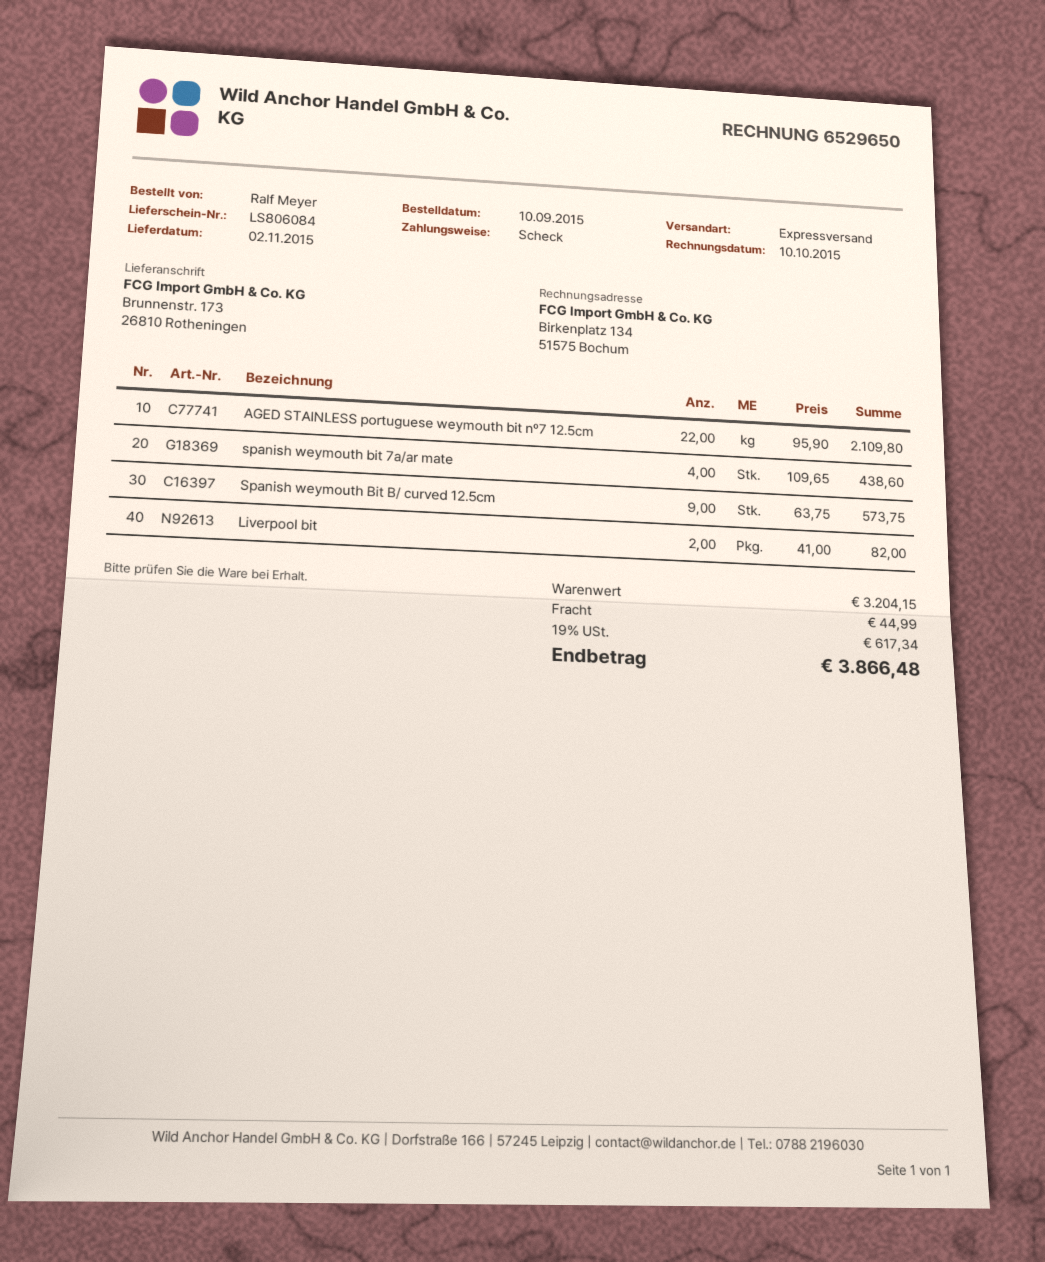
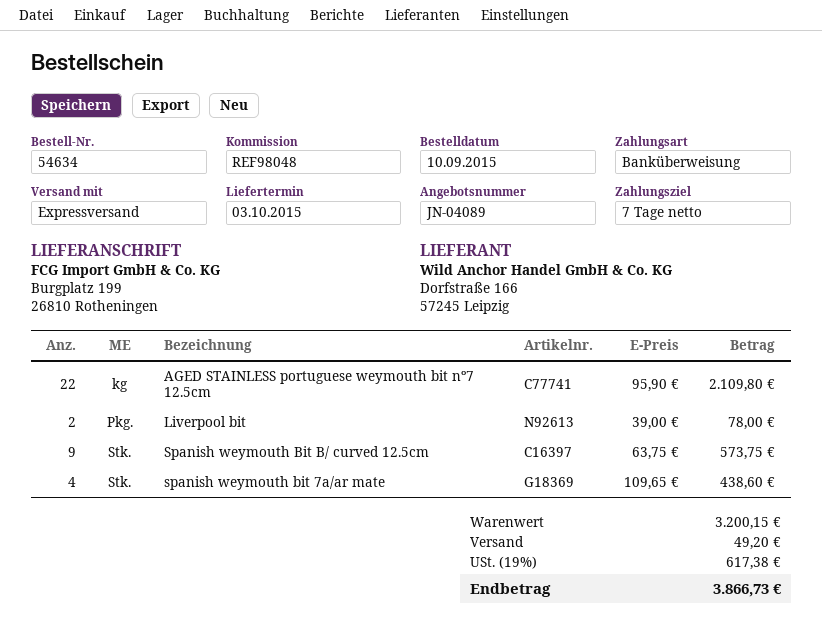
delivery date: 2015-11-02 -> 2015-10-03
payment method: cheque -> bank transfer
ship to: Brunnenstr. 173, 26810 Rotheningen -> Burgplatz 199, 26810 Rotheningen
Liverpool bit: 2 x 41.00 = 82.00 -> 2 x 39.00 = 78.00
subtotal: 3204.15 -> 3200.15
shipping: 44.99 -> 49.20
tax: 19% = 617.34 -> 19% = 617.38
total: 3866.48 -> 3866.73

